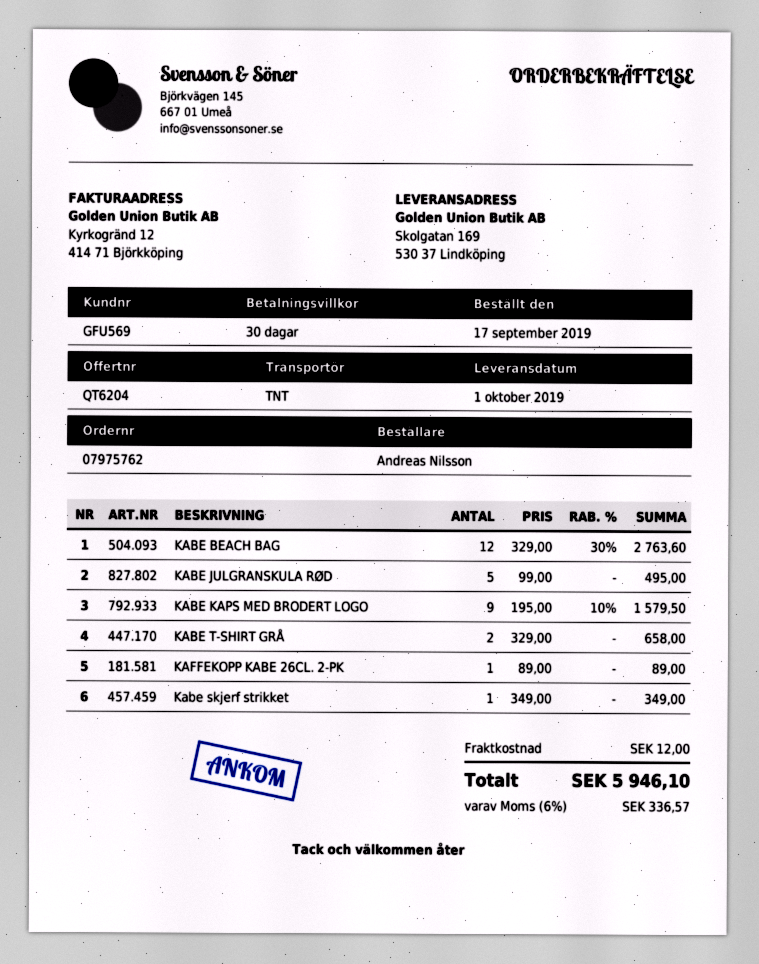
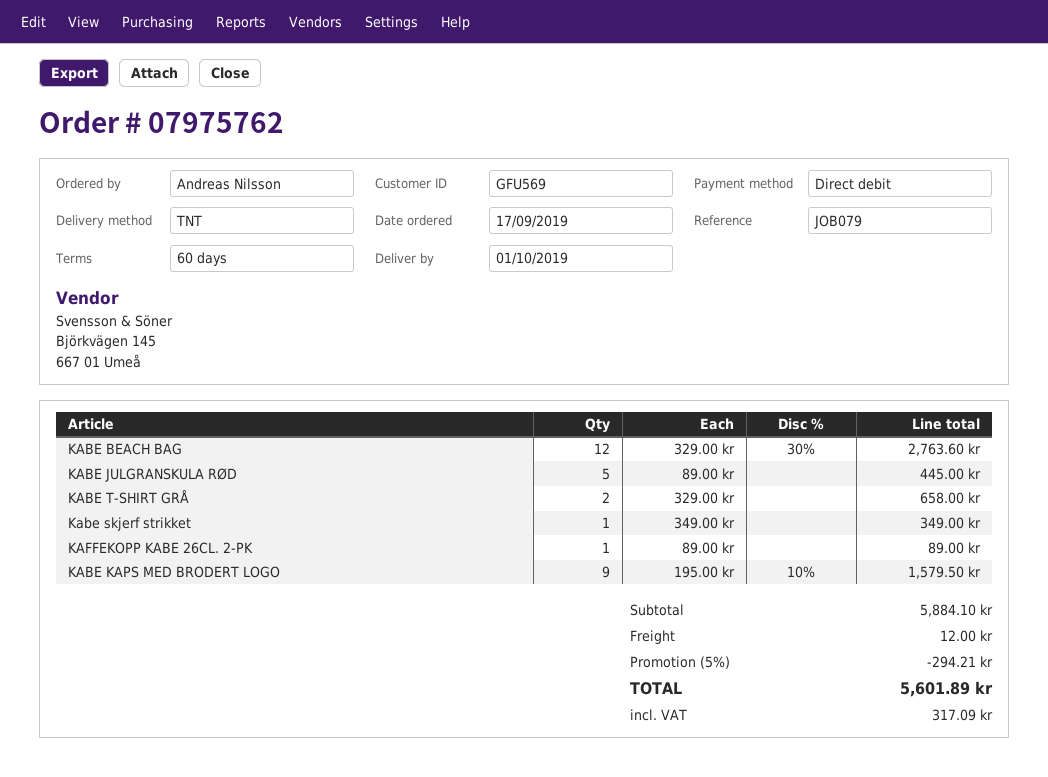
payment terms: 30 days -> 60 days
KABE JULGRANSKULA RØD: 5 x 99.00 = 495.00 -> 5 x 89.00 = 445.00
discount: none -> 5% = 294.21
tax: 336.57 -> 317.09
total: 5946.10 -> 5601.89

